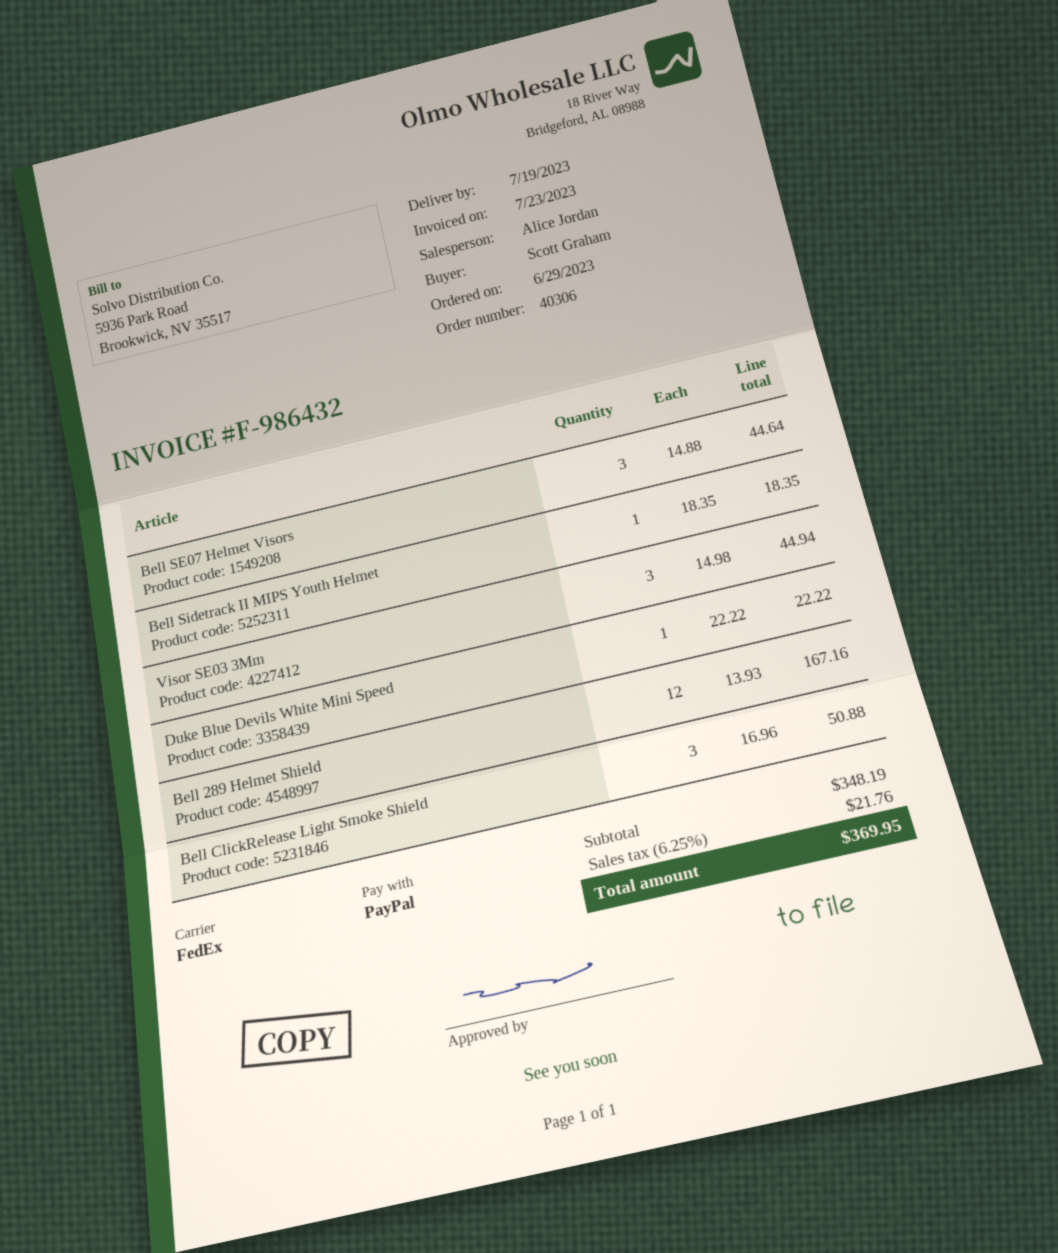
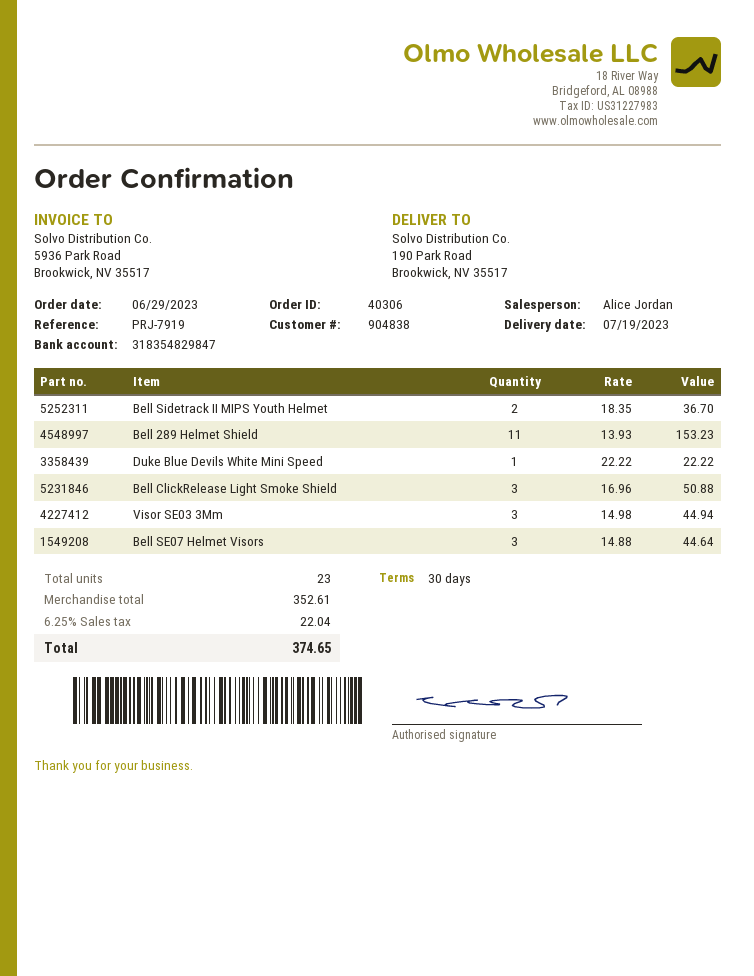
Bell Sidetrack II MIPS Youth Helmet: 1 x 18.35 = 18.35 -> 2 x 18.35 = 36.70
Bell 289 Helmet Shield: 12 x 13.93 = 167.16 -> 11 x 13.93 = 153.23
subtotal: 348.19 -> 352.61
tax: 6.25% = 21.76 -> 6.25% = 22.04
total: 369.95 -> 374.65

